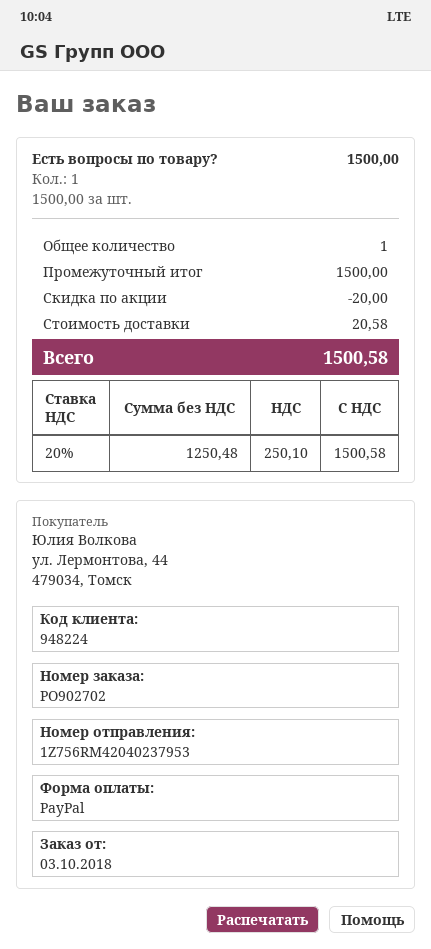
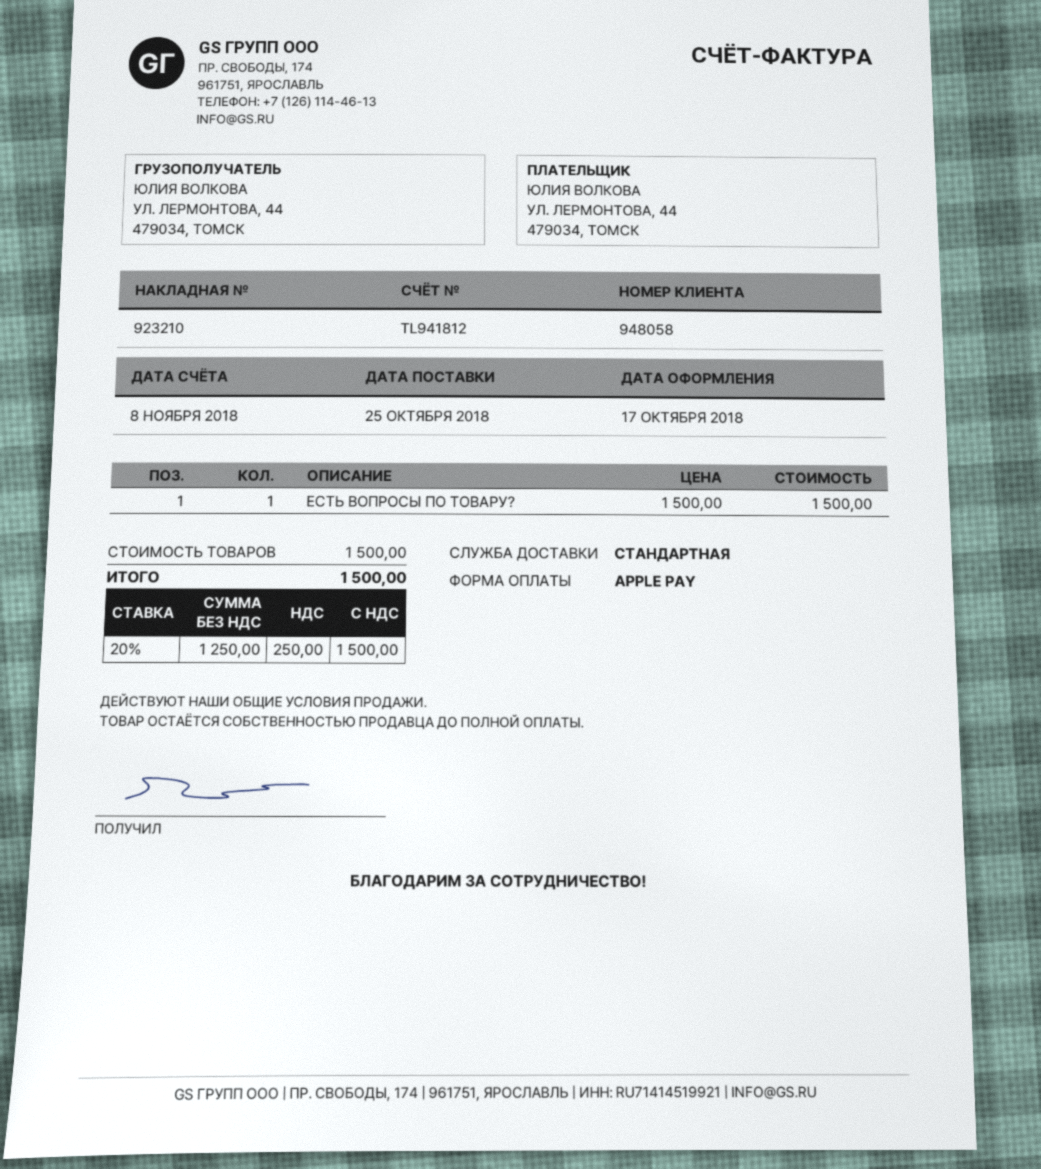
order date: 2018-10-03 -> 2018-10-17
customer number: 948224 -> 948058
payment method: PayPal -> Apple Pay
discount: 20.00 -> none
shipping: 20.58 -> none
net: 1250.48 -> 1250.00
tax: 20% = 250.10 -> 20% = 250.00
total: 1500.58 -> 1500.00

